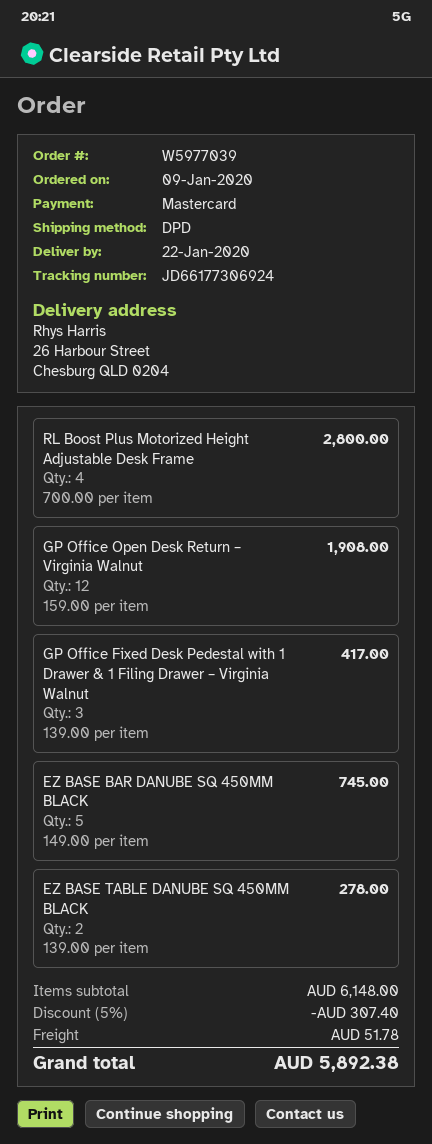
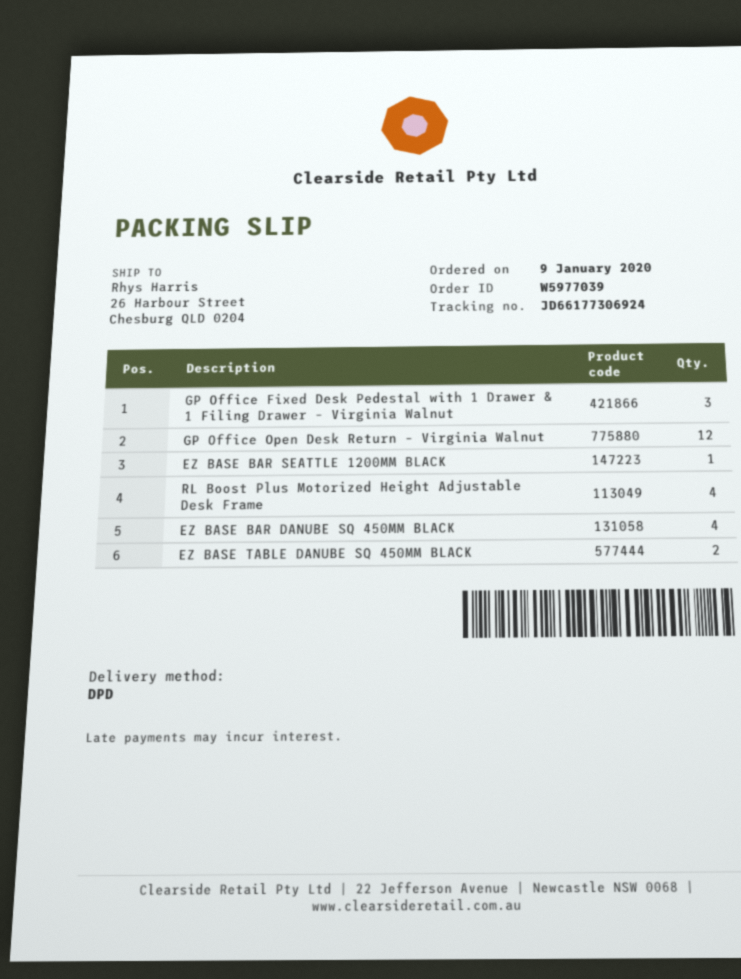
EZ BASE BAR DANUBE SQ 450MM BLACK: 5 -> 4
EZ BASE BAR SEATTLE 1200MM BLACK: none -> 1

